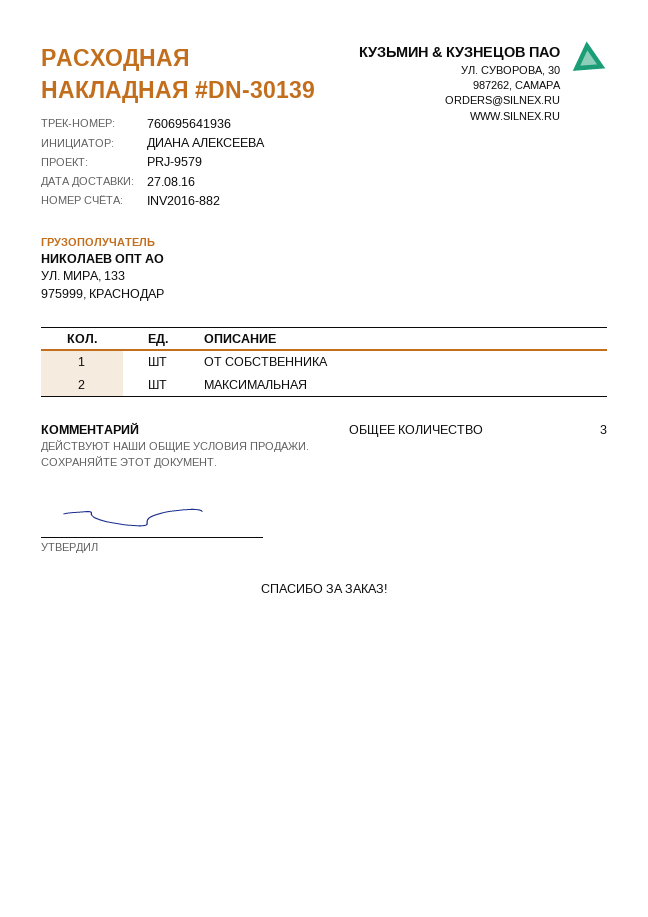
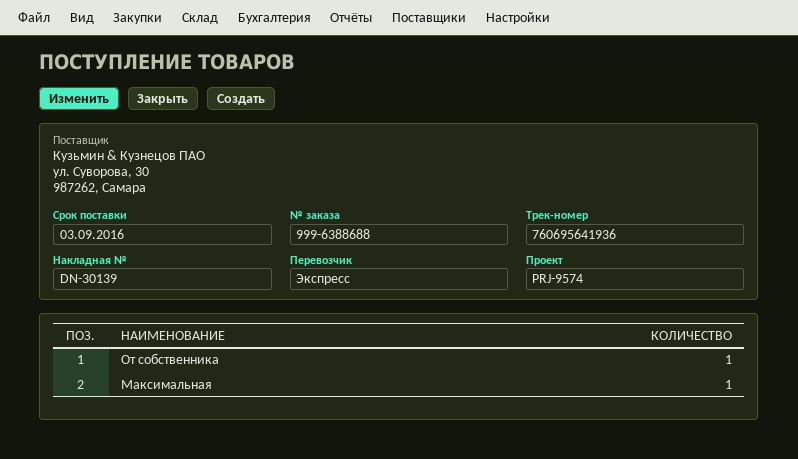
delivery date: 2016-08-27 -> 2016-09-03
reference: PRJ-9579 -> PRJ-9574
МАКСИМАЛЬНАЯ: 2 -> 1

